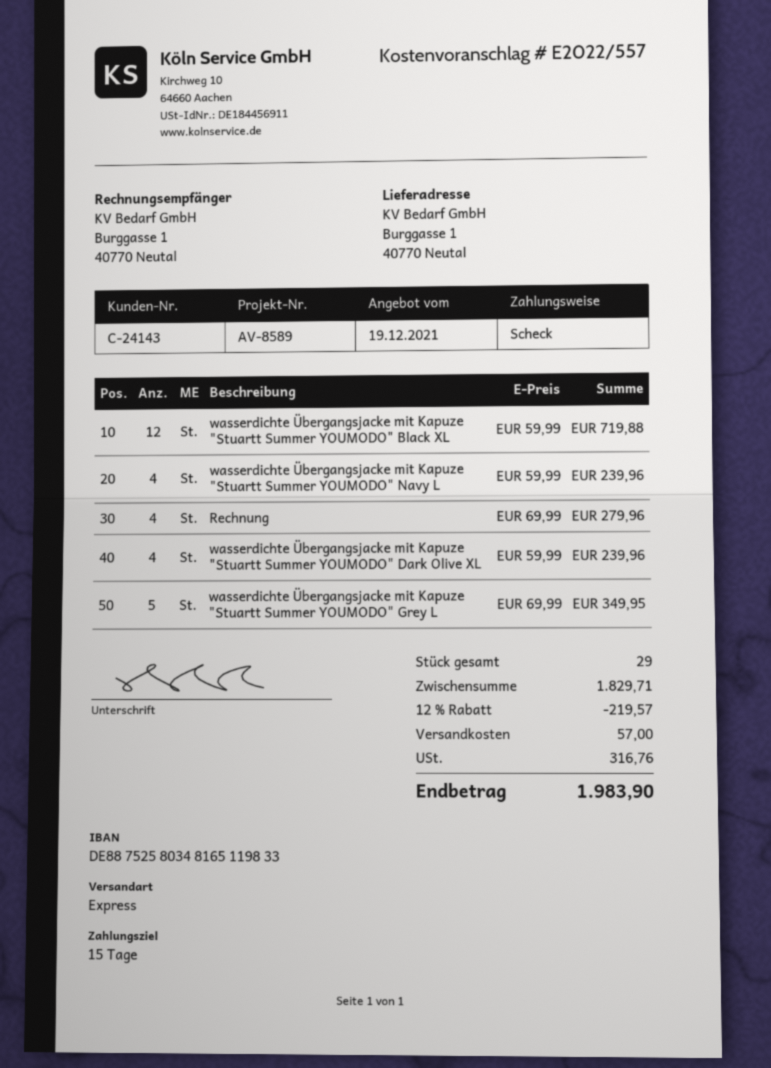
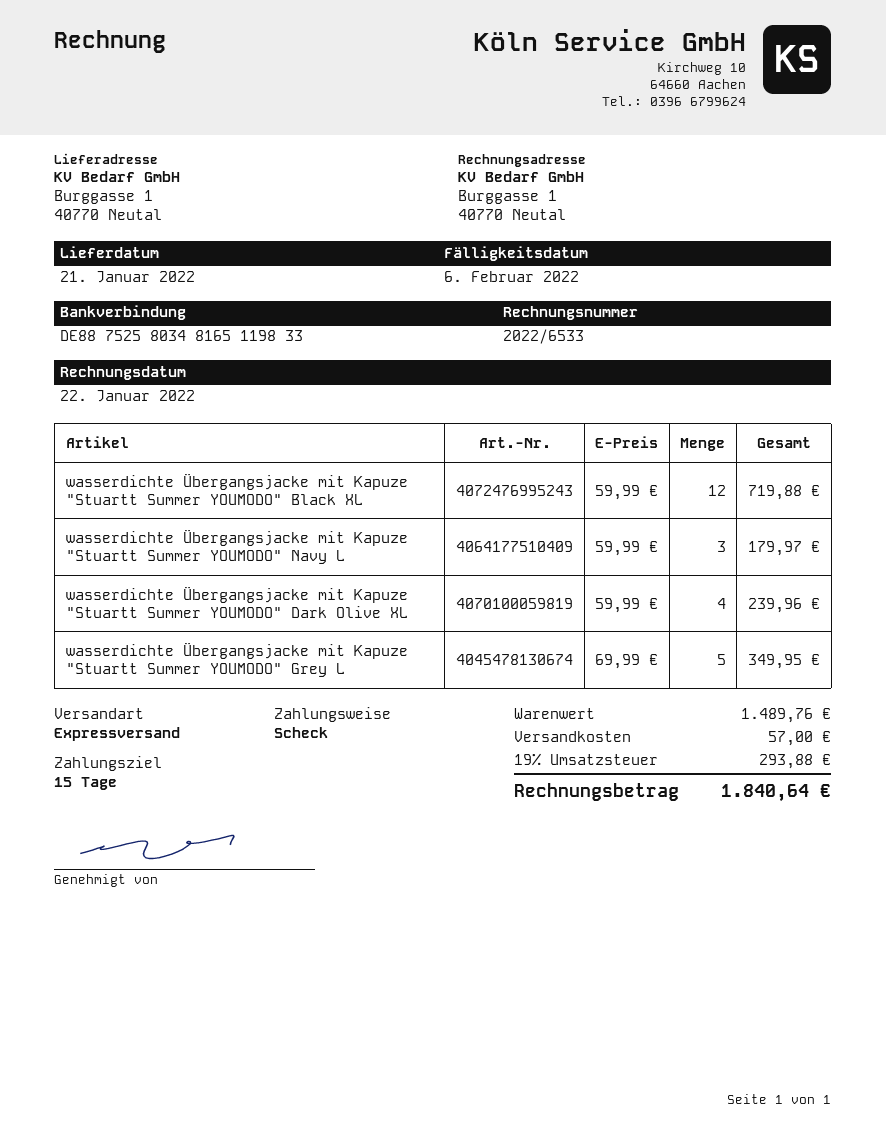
wasserdichte Übergangsjacke mit Kapuze "Stuartt Summer YOUMODO" Navy L: 4 x 59.99 = 239.96 -> 3 x 59.99 = 179.97
Rechnung: 4 x 69.99 = 279.96 -> none
subtotal: 1829.71 -> 1489.76
discount: 12% = 219.57 -> none
tax: 316.76 -> 293.88
total: 1983.90 -> 1840.64

